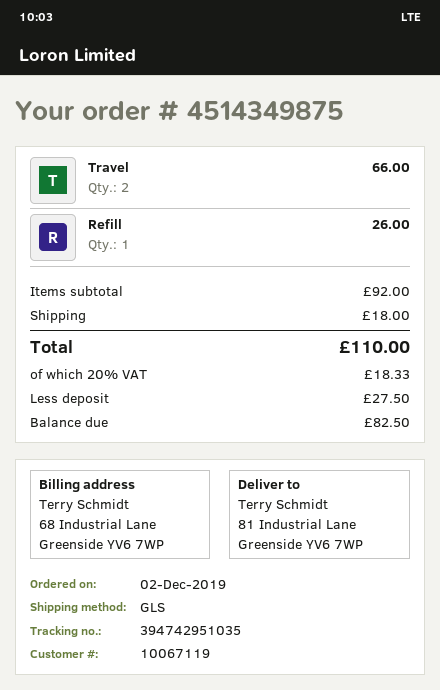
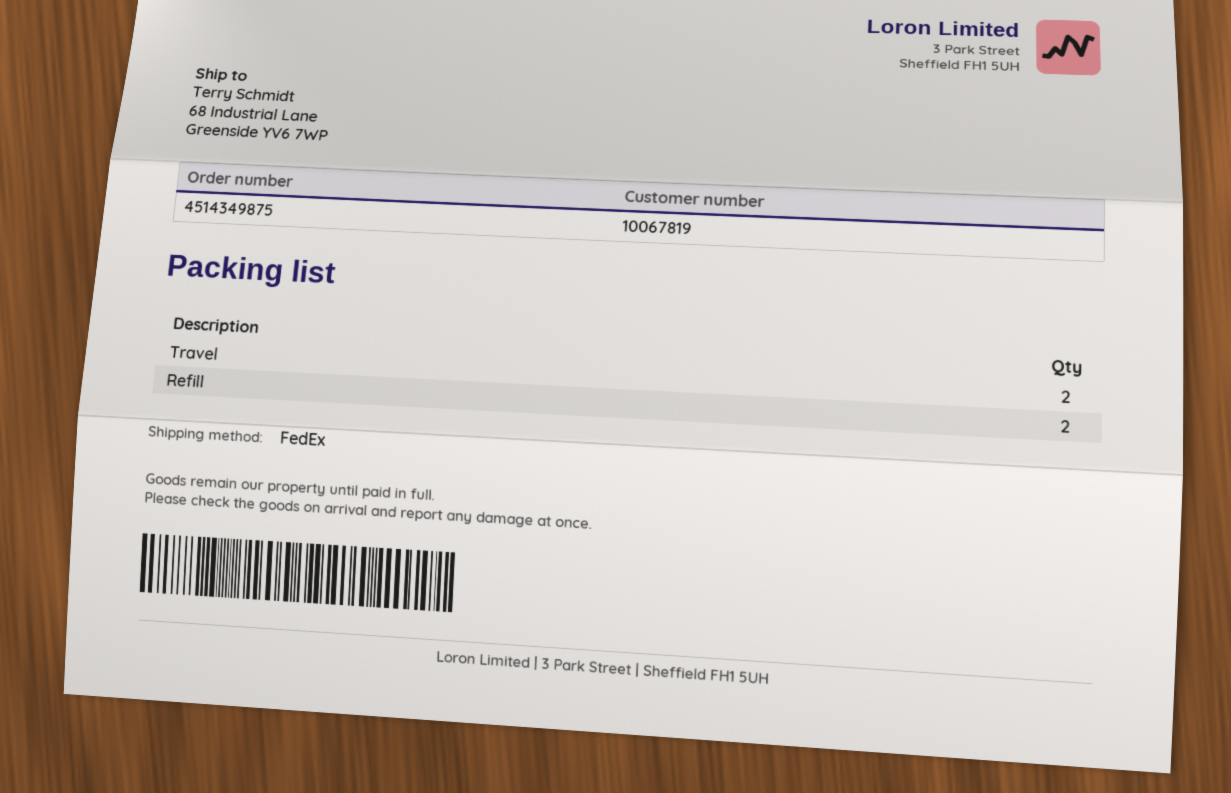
customer number: 10067119 -> 10067819
shipping method: GLS -> FedEx
ship to: 81 Industrial Lane, Greenside YV6 7WP -> 68 Industrial Lane, Greenside YV6 7WP
Refill: 1 -> 2

